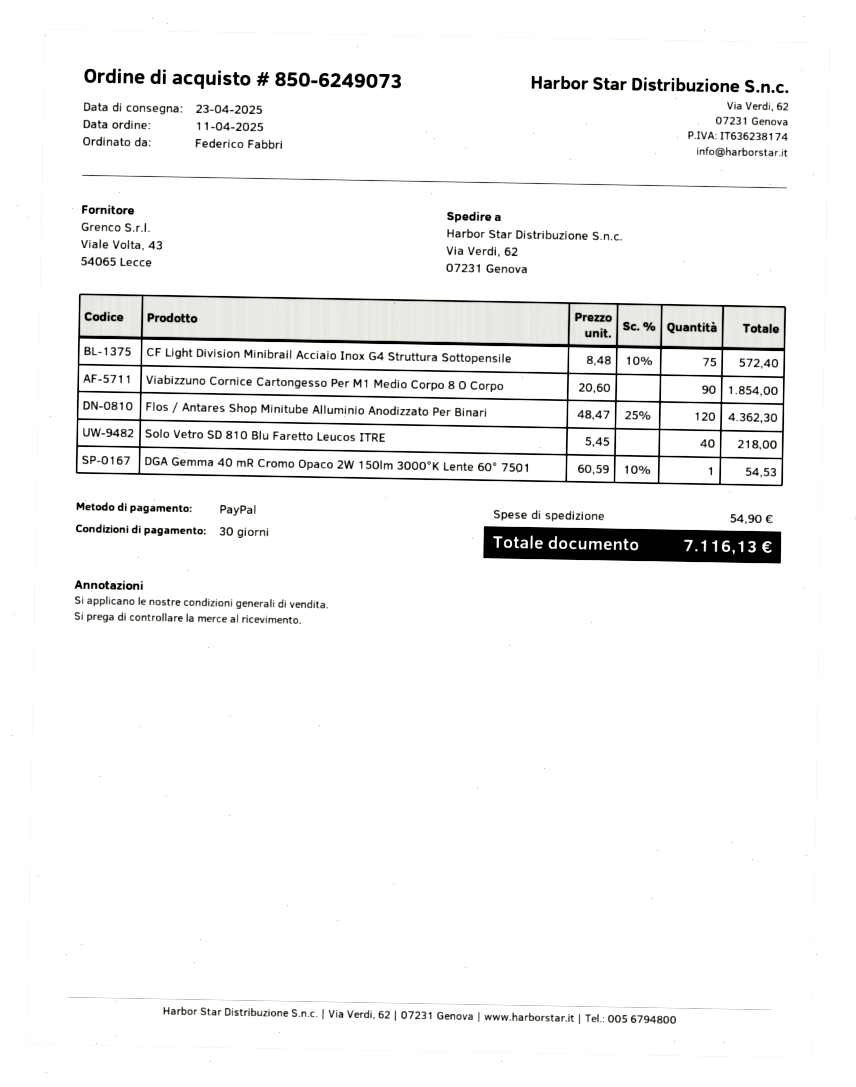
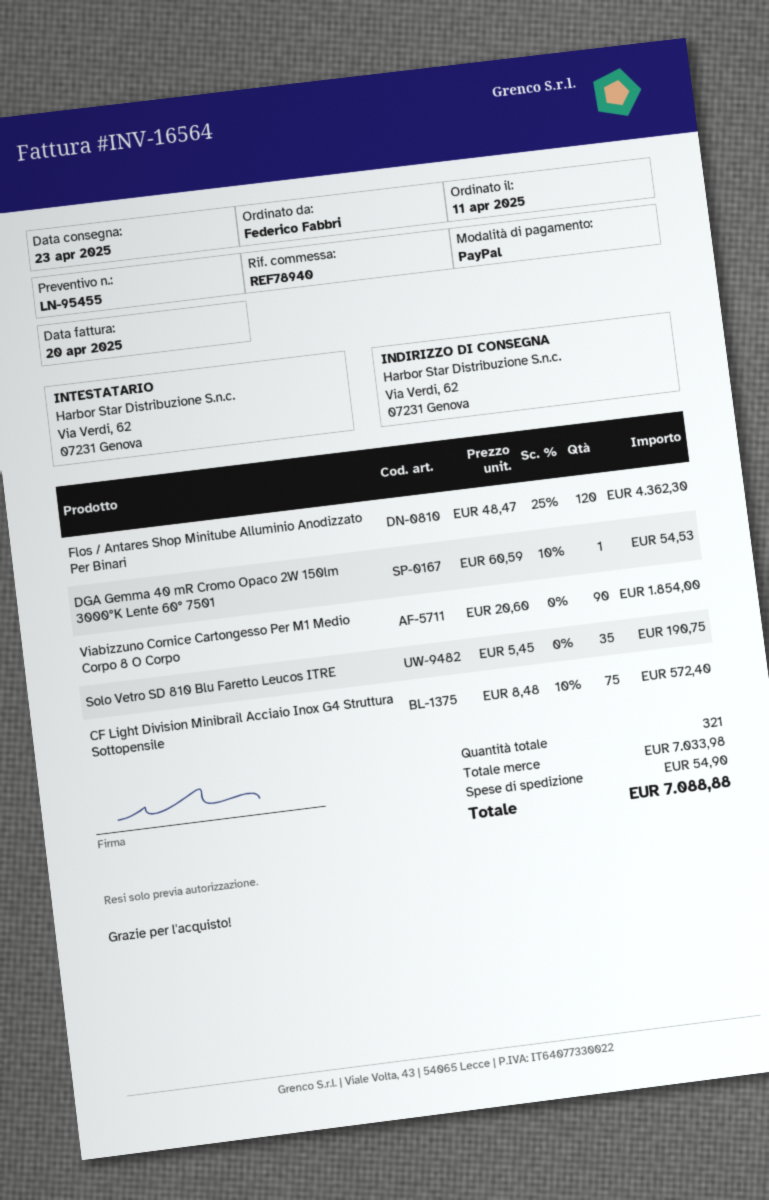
Solo Vetro SD 810 Blu Faretto Leucos ITRE: 40 x 5.45 = 218.00 -> 35 x 5.45 = 190.75
total: 7116.13 -> 7088.88

